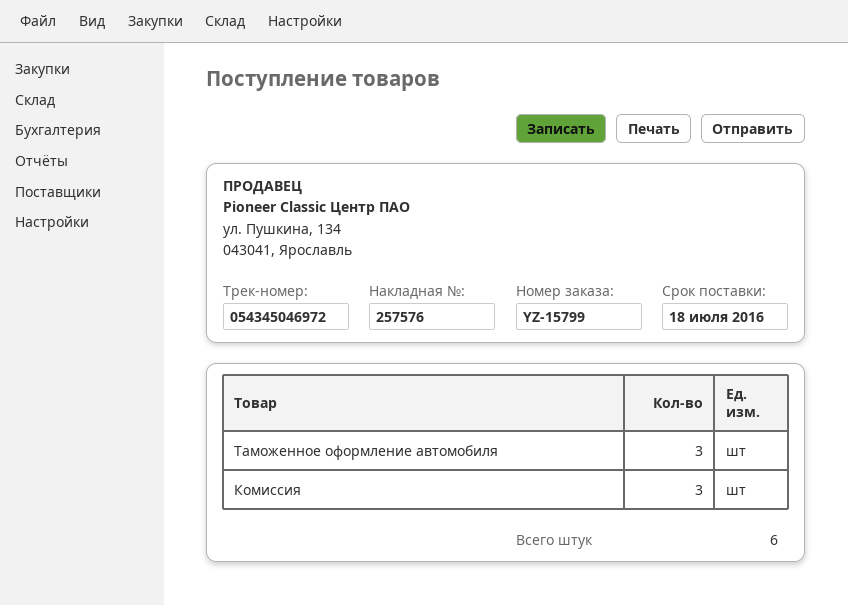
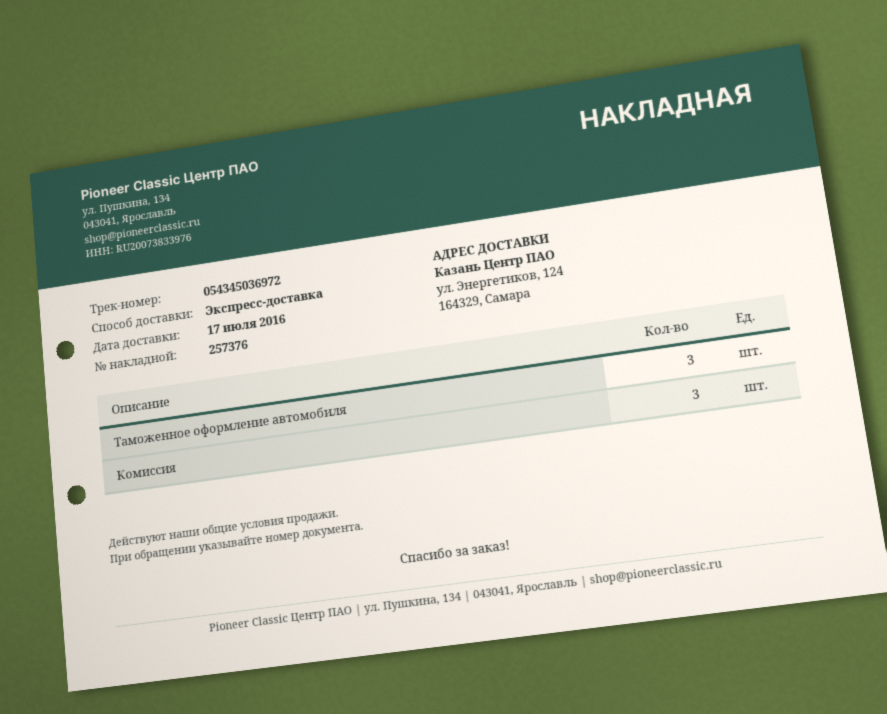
delivery note number: 257576 -> 257376
delivery date: 2016-07-18 -> 2016-07-17
tracking number: 054345046972 -> 054345036972

